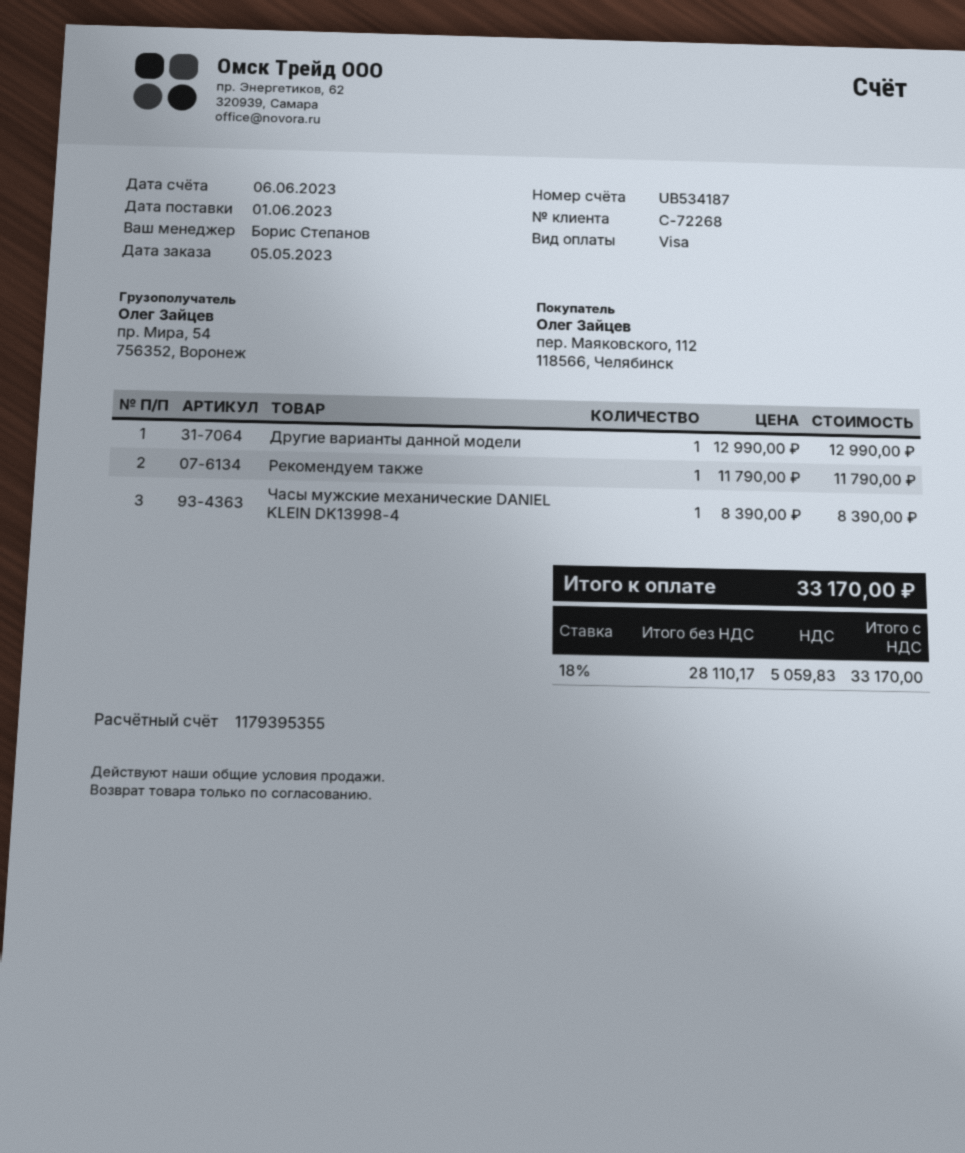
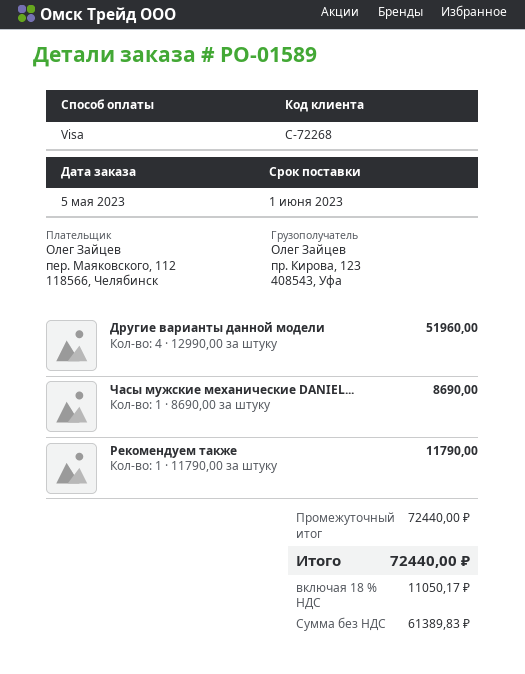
ship to: пр. Мира, 54, 756352, Воронеж -> пр. Кирова, 123, 408543, Уфа
Другие варианты данной модели: 1 x 12990.00 = 12990.00 -> 4 x 12990.00 = 51960.00
Часы мужские механические DANIEL KLEIN DK13998-4: 1 x 8390.00 = 8390.00 -> 1 x 8690.00 = 8690.00
net: 28110.17 -> 61389.83
tax: 18% = 5059.83 -> 18% = 11050.17
total: 33170.00 -> 72440.00

